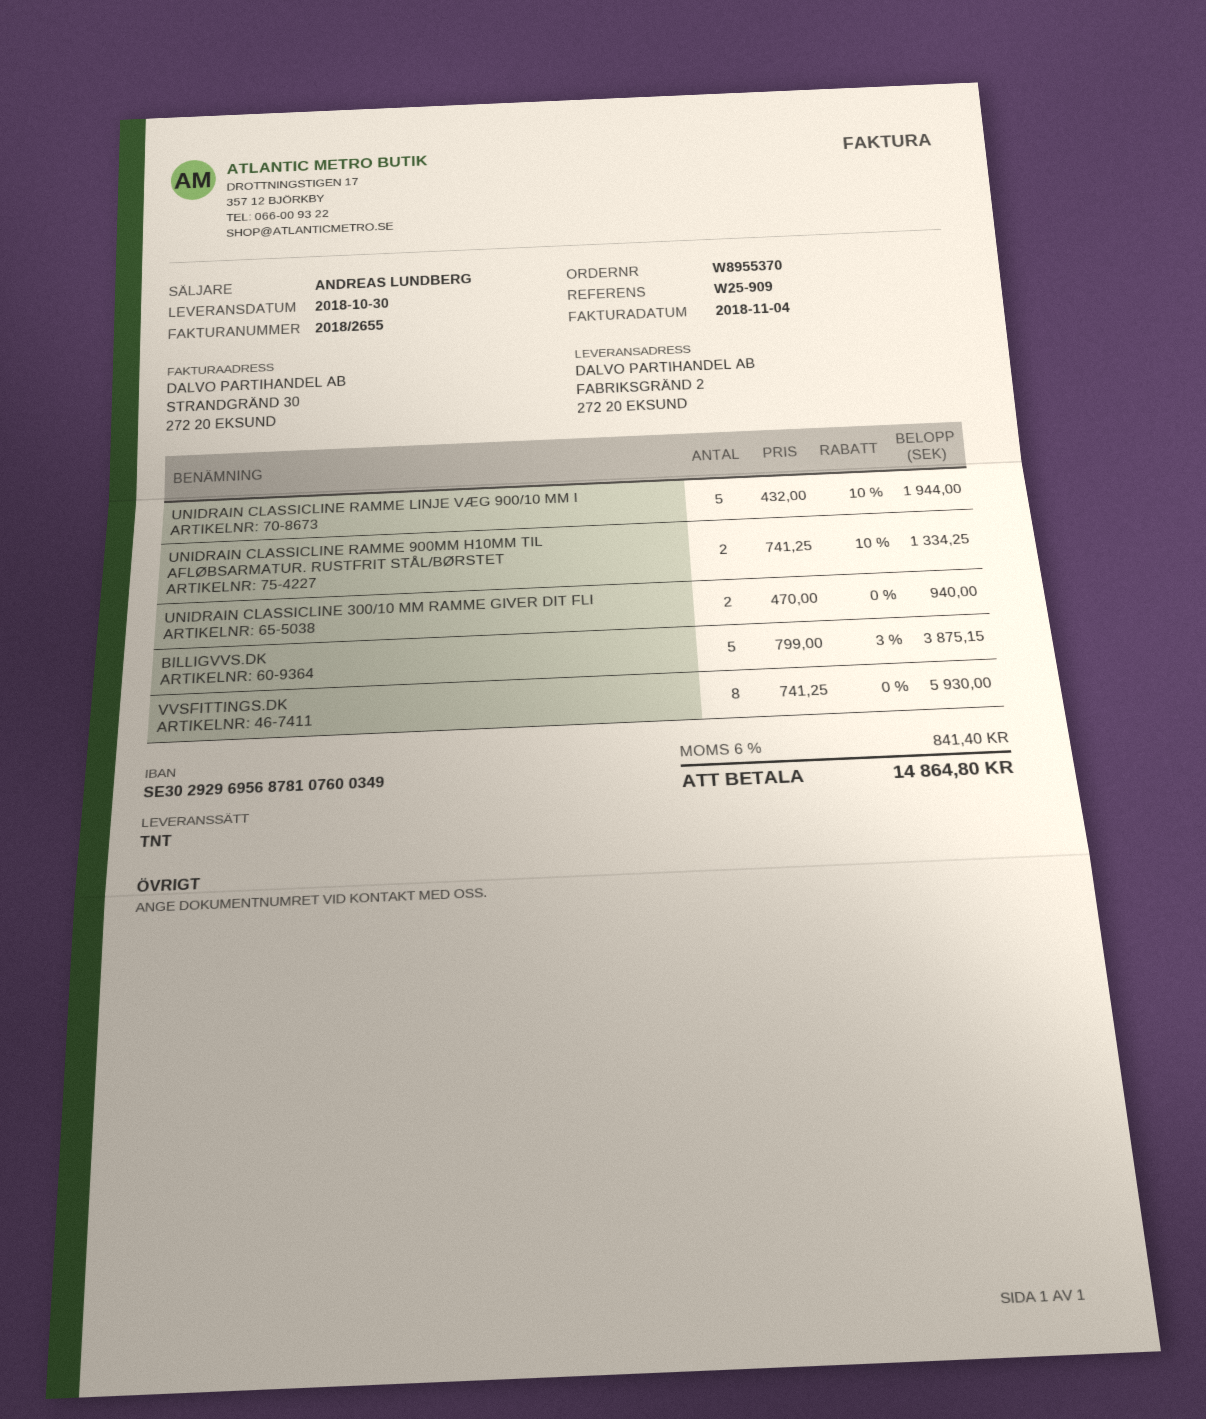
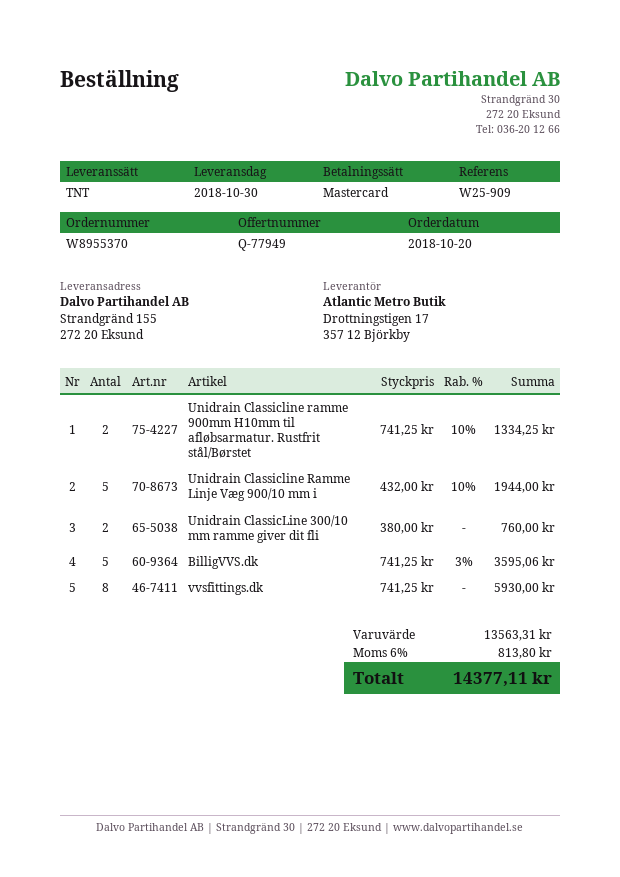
ship to: FABRIKSGRÄND 2, 272 20 EKSUND -> Strandgränd 155, 272 20 Eksund
UNIDRAIN CLASSICLINE 300/10 MM RAMME GIVER DIT FLI: 2 x 470.00 = 940.00 -> 2 x 380.00 = 760.00
BILLIGVVS.DK: 5 x 799.00 - 3% = 3875.15 -> 5 x 741.25 - 3% = 3595.06
tax: 6% = 841.40 -> 6% = 813.80
total: 14864.80 -> 14377.11

